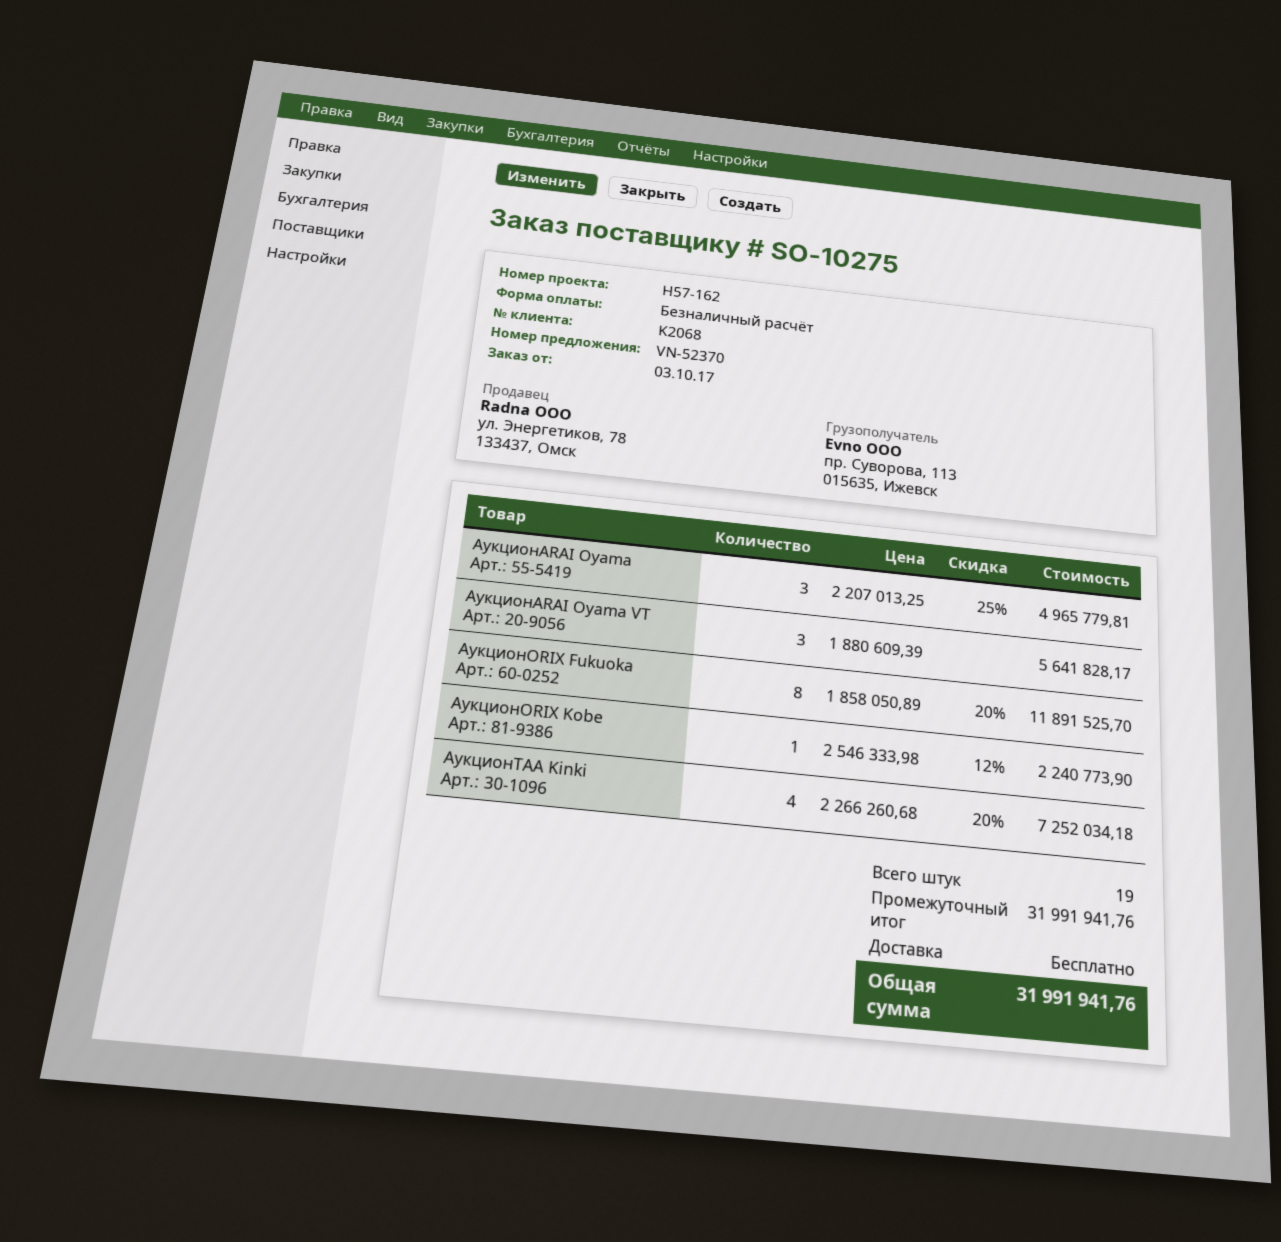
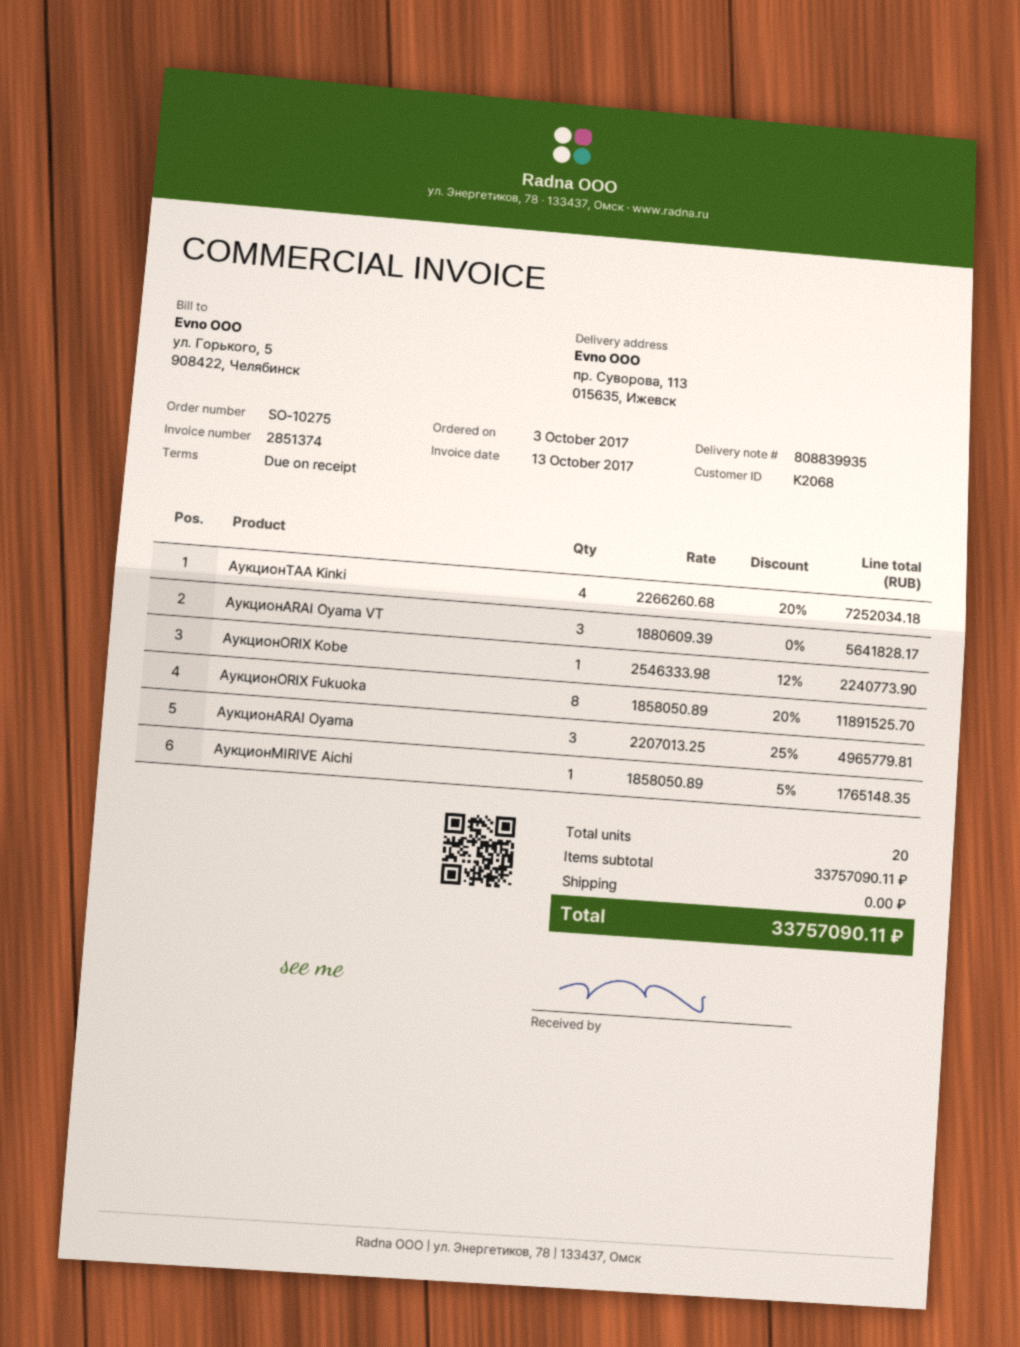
АукционMIRIVE Aichi: none -> 1 x 1858050.89 - 5% = 1765148.35
total quantity: 19 -> 20
subtotal: 31991941.76 -> 33757090.11
total: 31991941.76 -> 33757090.11

